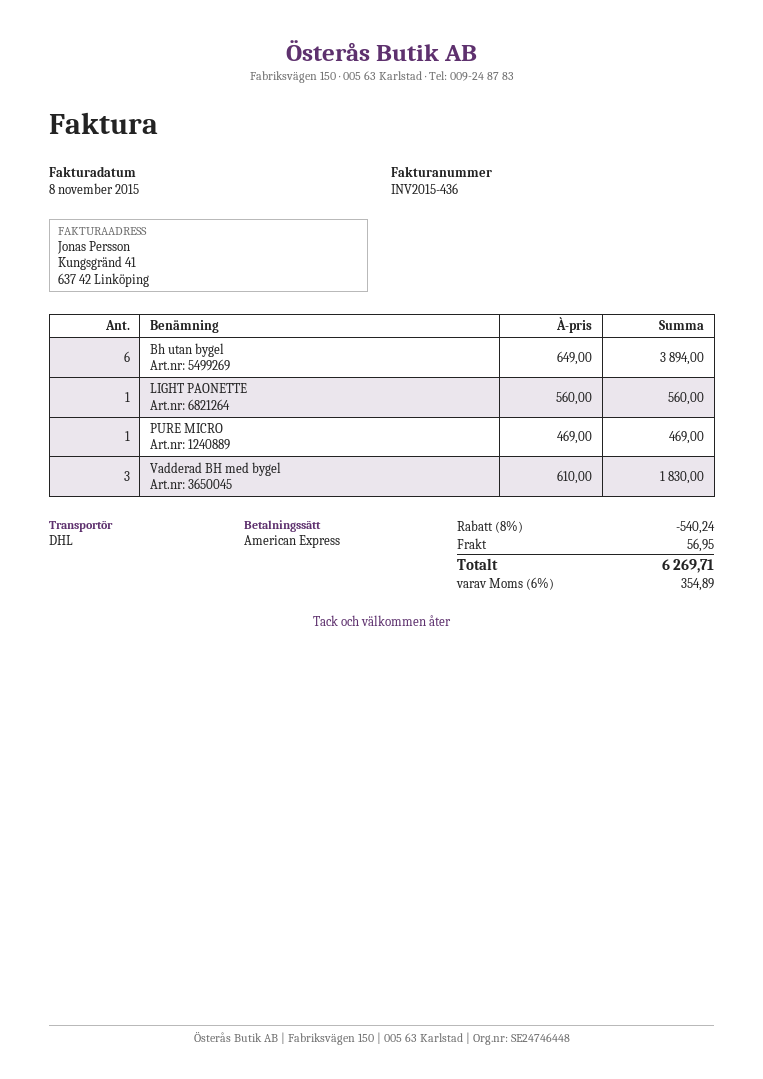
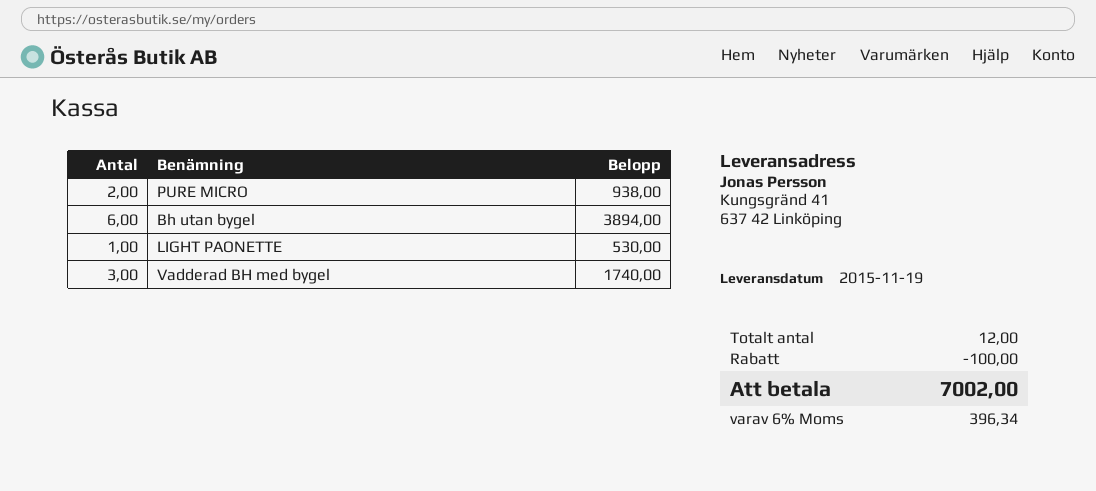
LIGHT PAONETTE: 1 for 560.00 -> 1 for 530.00
PURE MICRO: 1 for 469.00 -> 2 for 938.00
Vadderad BH med bygel: 3 for 1830.00 -> 3 for 1740.00
discount: 540.24 -> 100.00
shipping: 56.95 -> none
tax: 6% = 354.89 -> 6% = 396.34
total: 6269.71 -> 7002.00

